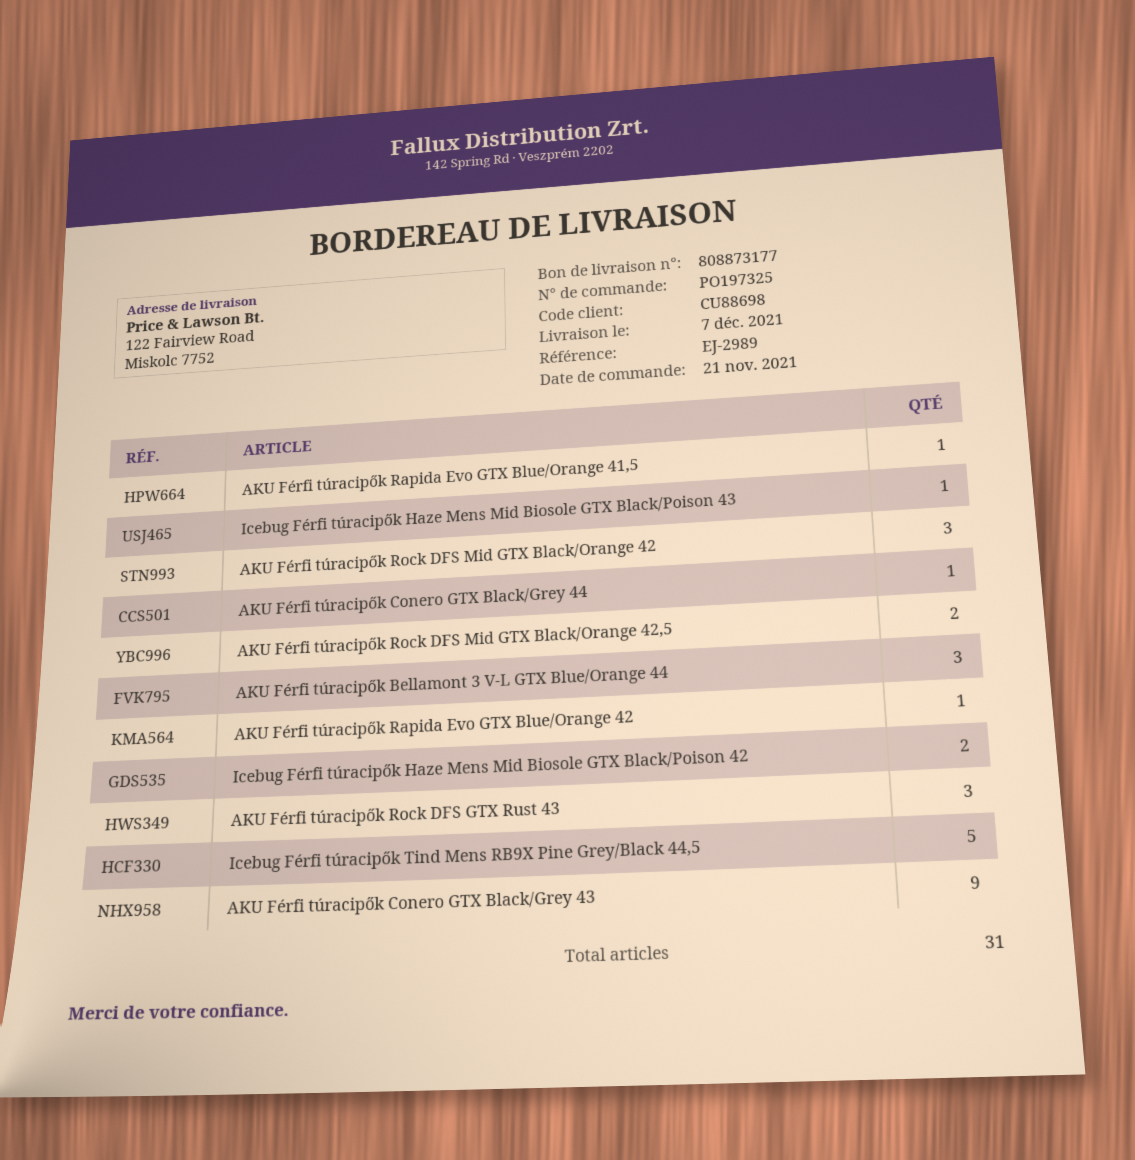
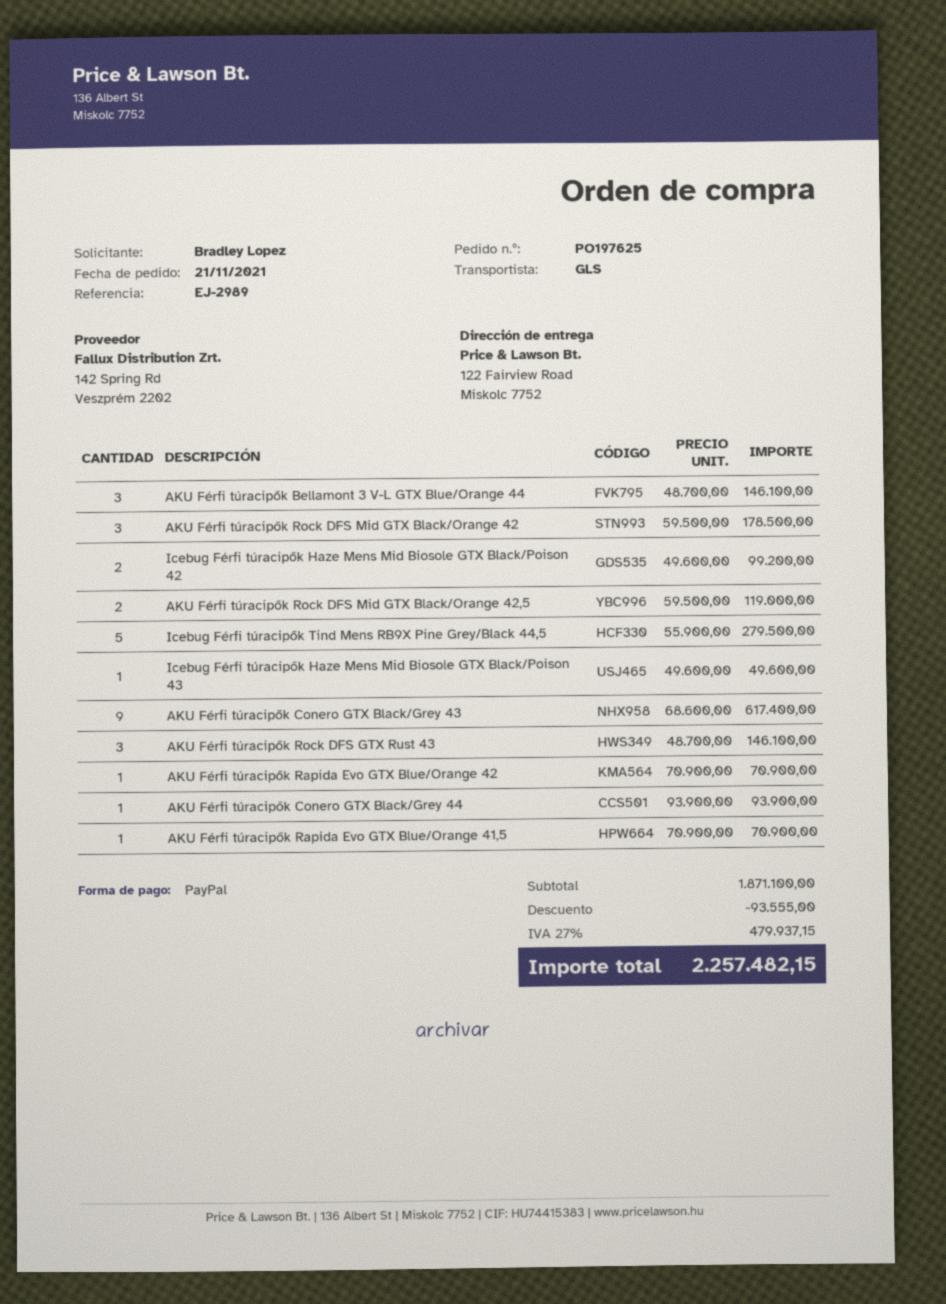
order number: PO197325 -> PO197625

